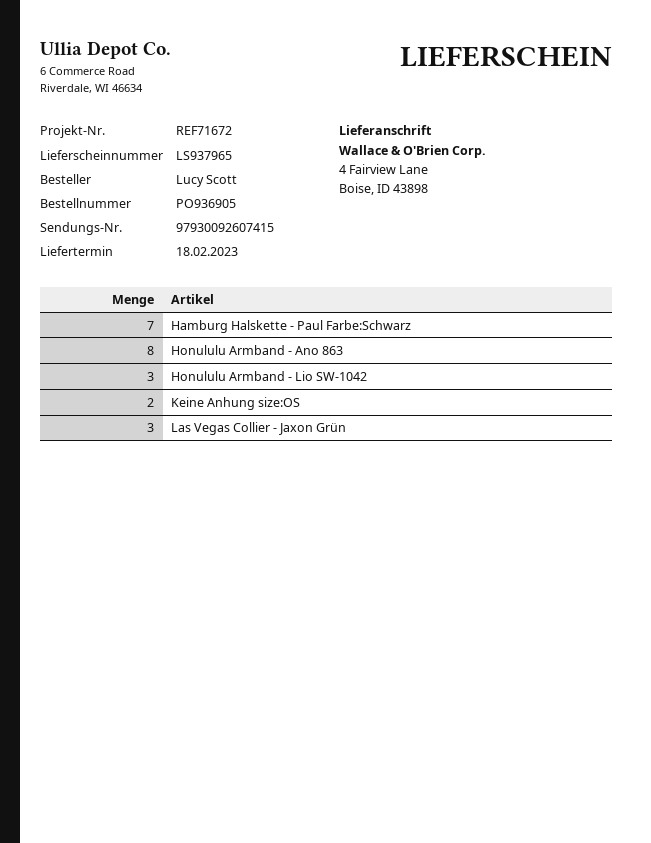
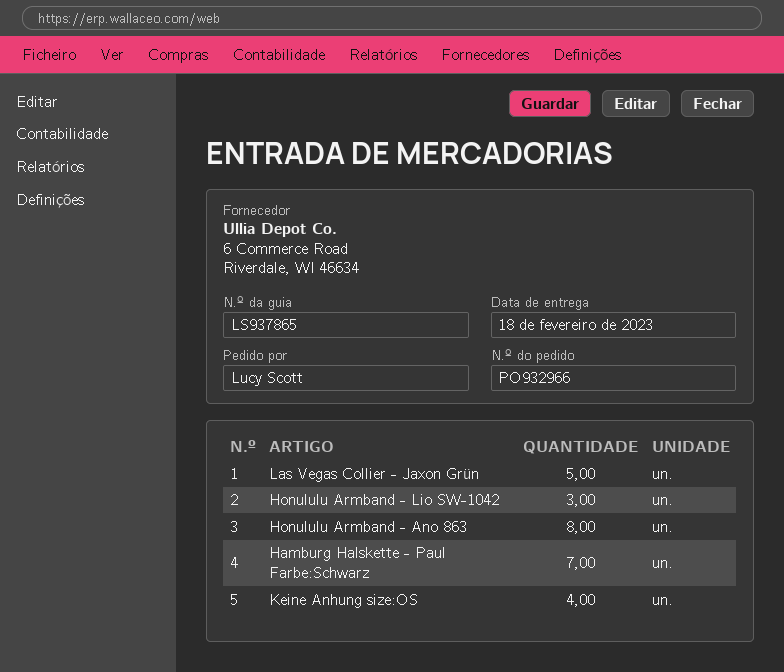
order number: PO936905 -> PO932966
delivery note number: LS937965 -> LS937865
Keine Anhung size:OS: 2 -> 4
Las Vegas Collier - Jaxon Grün: 3 -> 5

